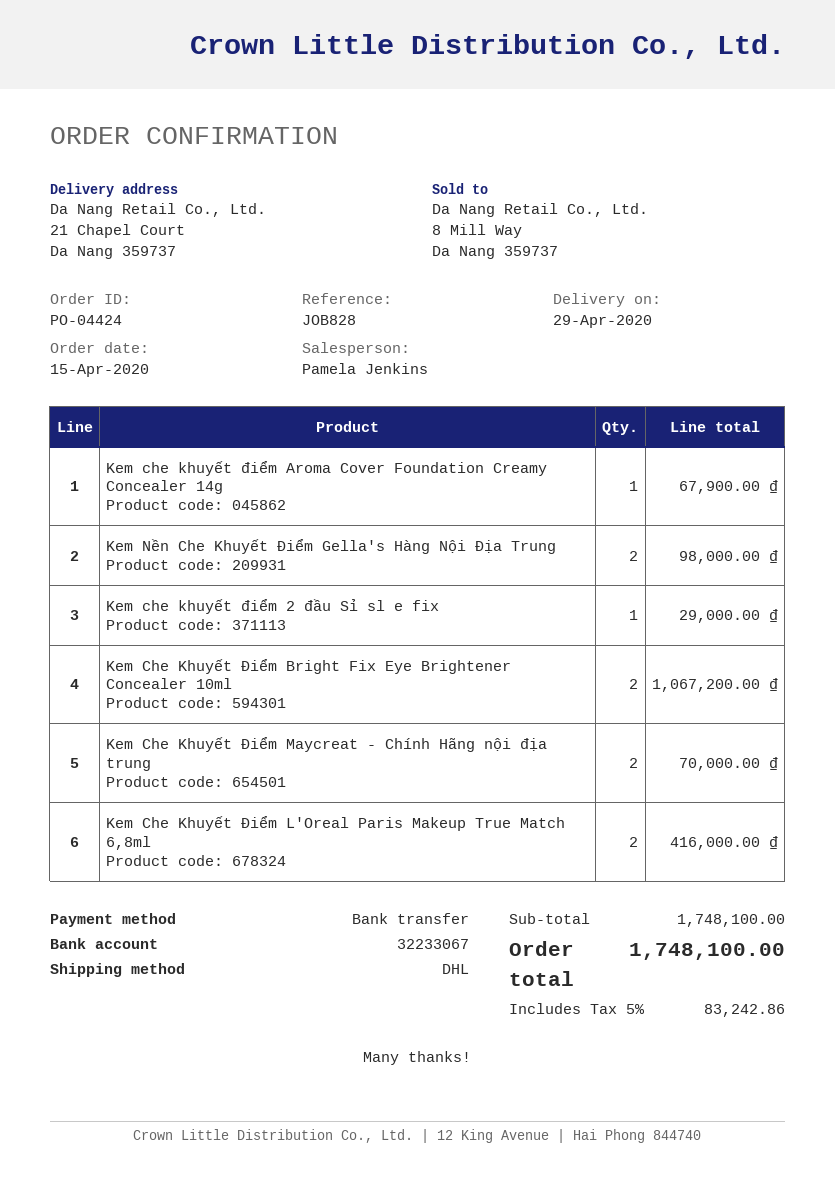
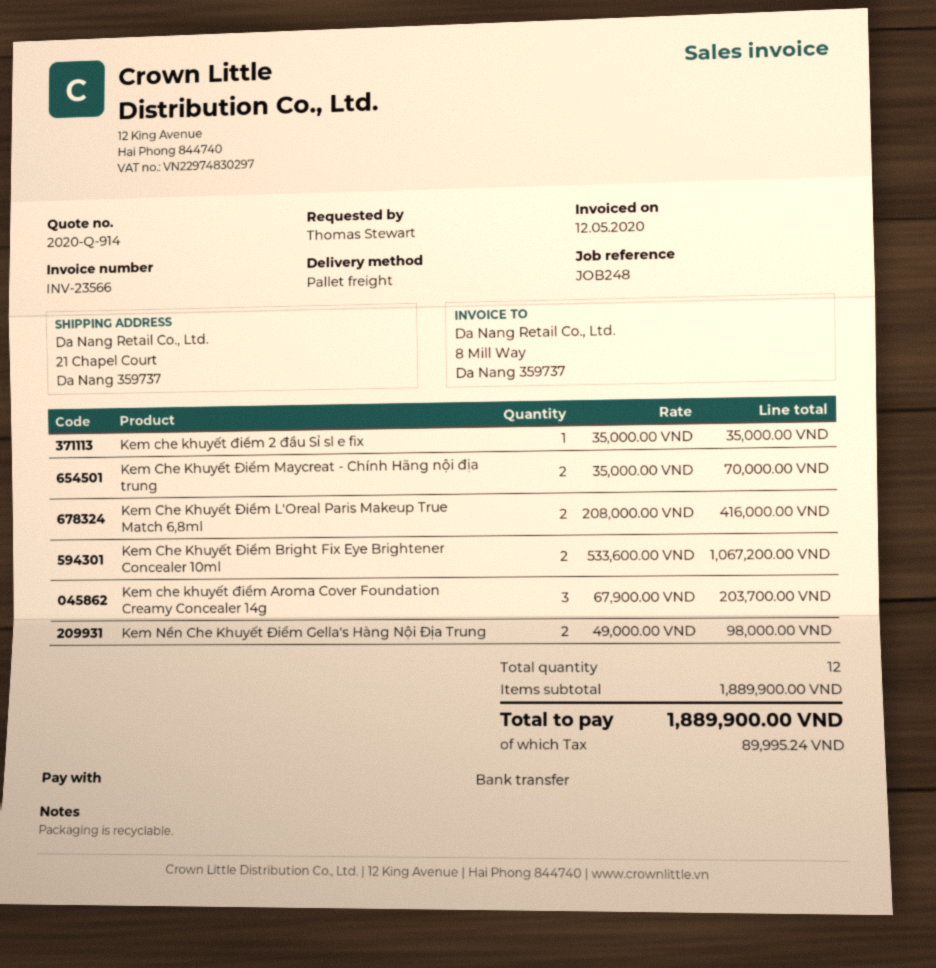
reference: JOB828 -> JOB248
shipping method: DHL -> pallet freight
Kem che khuyết điểm Aroma Cover Foundation Creamy Concealer 14g: 1 for 67900.00 -> 3 for 203700.00
Kem che khuyết điểm 2 đầu Sỉ sl e fix: 1 for 29000.00 -> 1 for 35000.00
subtotal: 1748100.00 -> 1889900.00
tax: 83242.86 -> 89995.24
total: 1748100.00 -> 1889900.00

